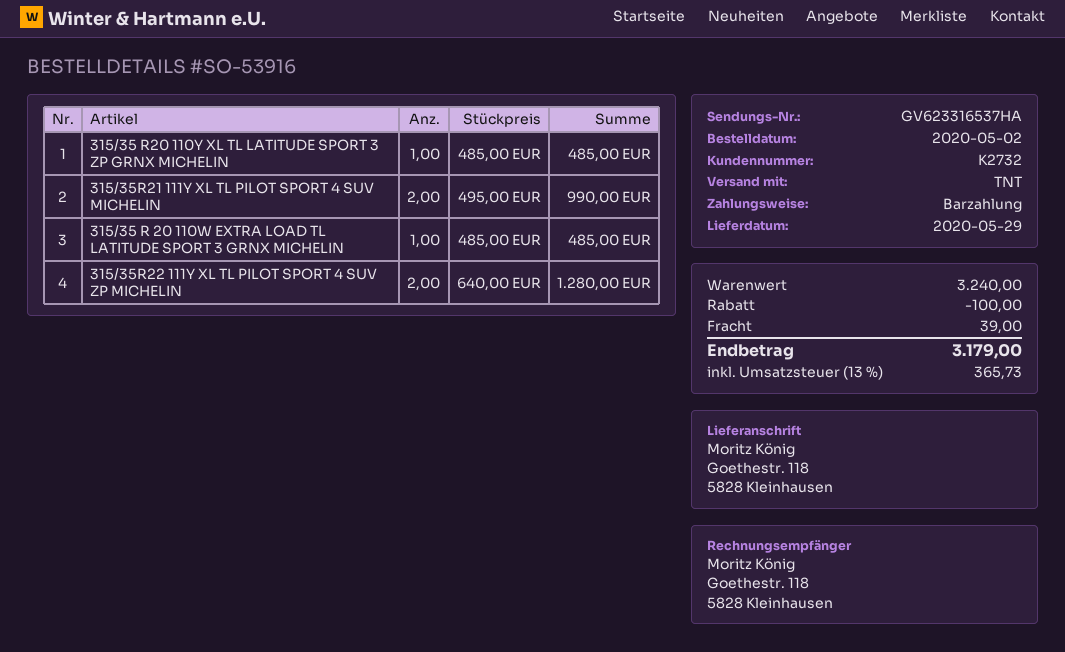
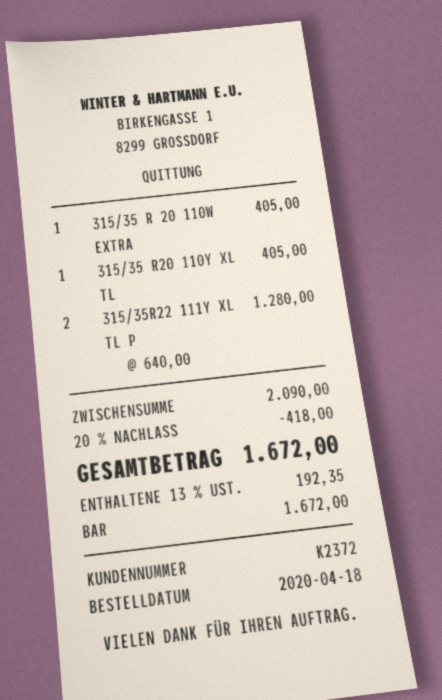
order date: 2020-05-02 -> 2020-04-18
customer number: K2732 -> K2372
315/35 R20 110Y XL TL LATITUDE SPORT 3 ZP GRNX MICHELIN: 1 x 485.00 = 485.00 -> 1 x 405.00 = 405.00
315/35R21 111Y XL TL PILOT SPORT 4 SUV MICHELIN: 2 x 495.00 = 990.00 -> none
315/35 R 20 110W EXTRA LOAD TL LATITUDE SPORT 3 GRNX MICHELIN: 1 x 485.00 = 485.00 -> 1 x 405.00 = 405.00
subtotal: 3240.00 -> 2090.00
discount: 100.00 -> 418.00
shipping: 39.00 -> none
tax: 13% = 365.73 -> 13% = 192.35
total: 3179.00 -> 1672.00

